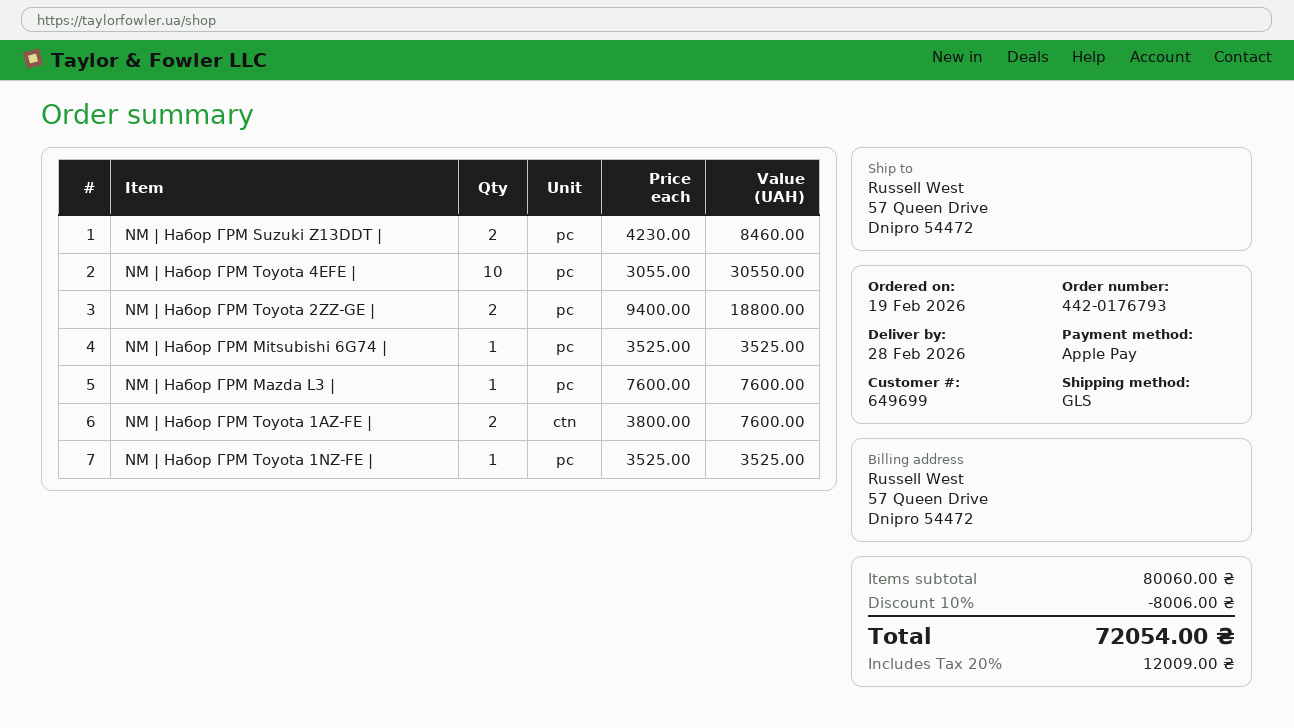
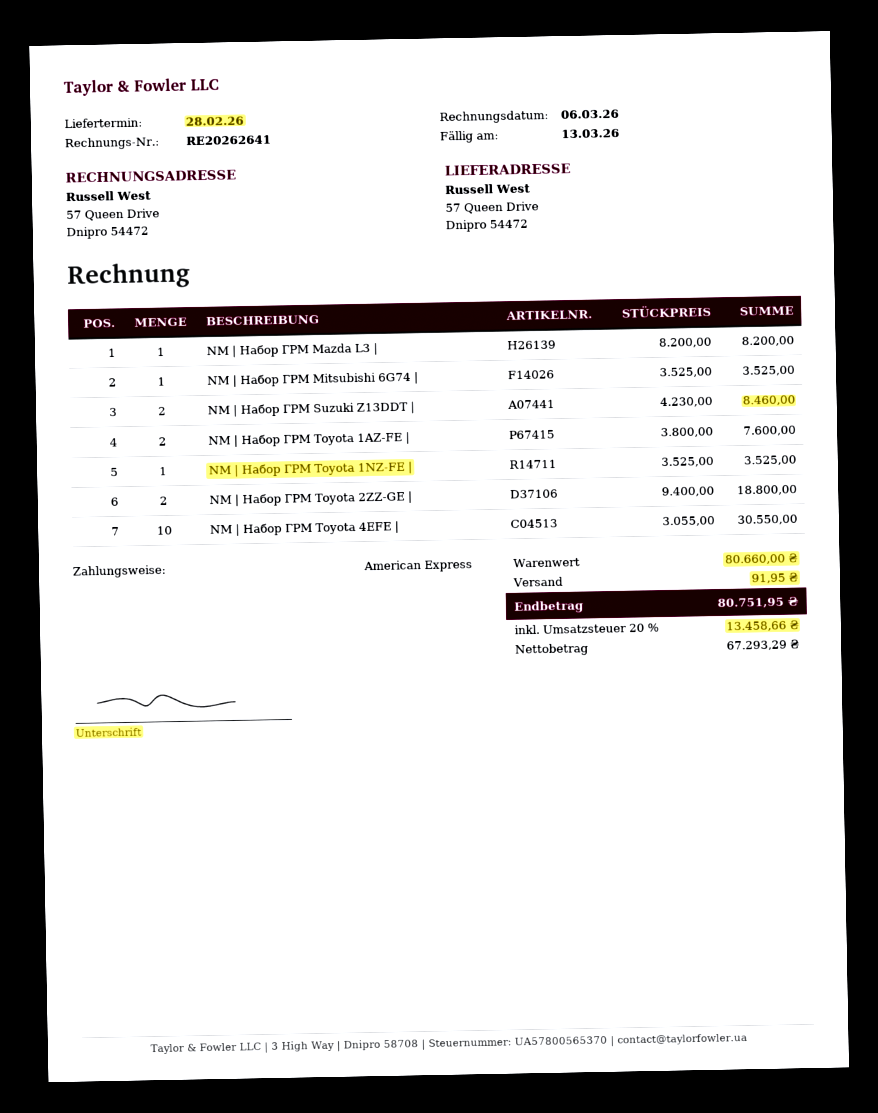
payment method: Apple Pay -> American Express
NM | Набор ГРМ Mazda L3 |: 1 x 7600.00 = 7600.00 -> 1 x 8200.00 = 8200.00
subtotal: 80060.00 -> 80660.00
discount: 10% = 8006.00 -> none
shipping: none -> 91.95
tax: 20% = 12009.00 -> 20% = 13458.66
total: 72054.00 -> 80751.95

